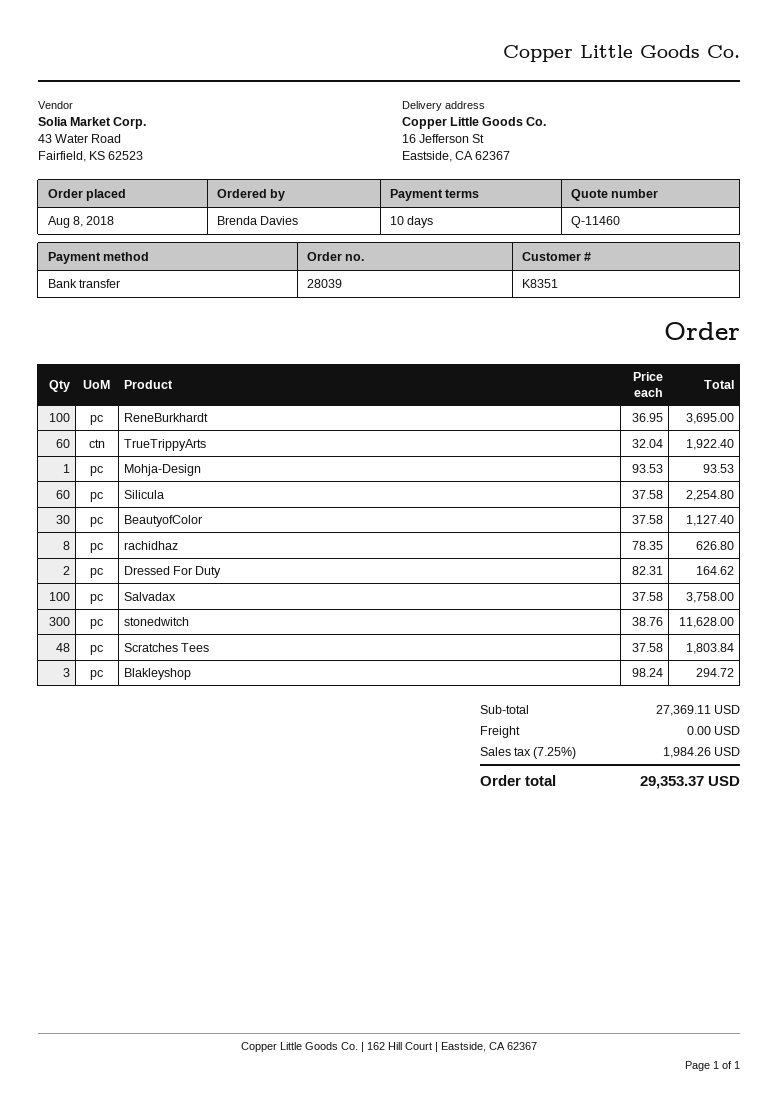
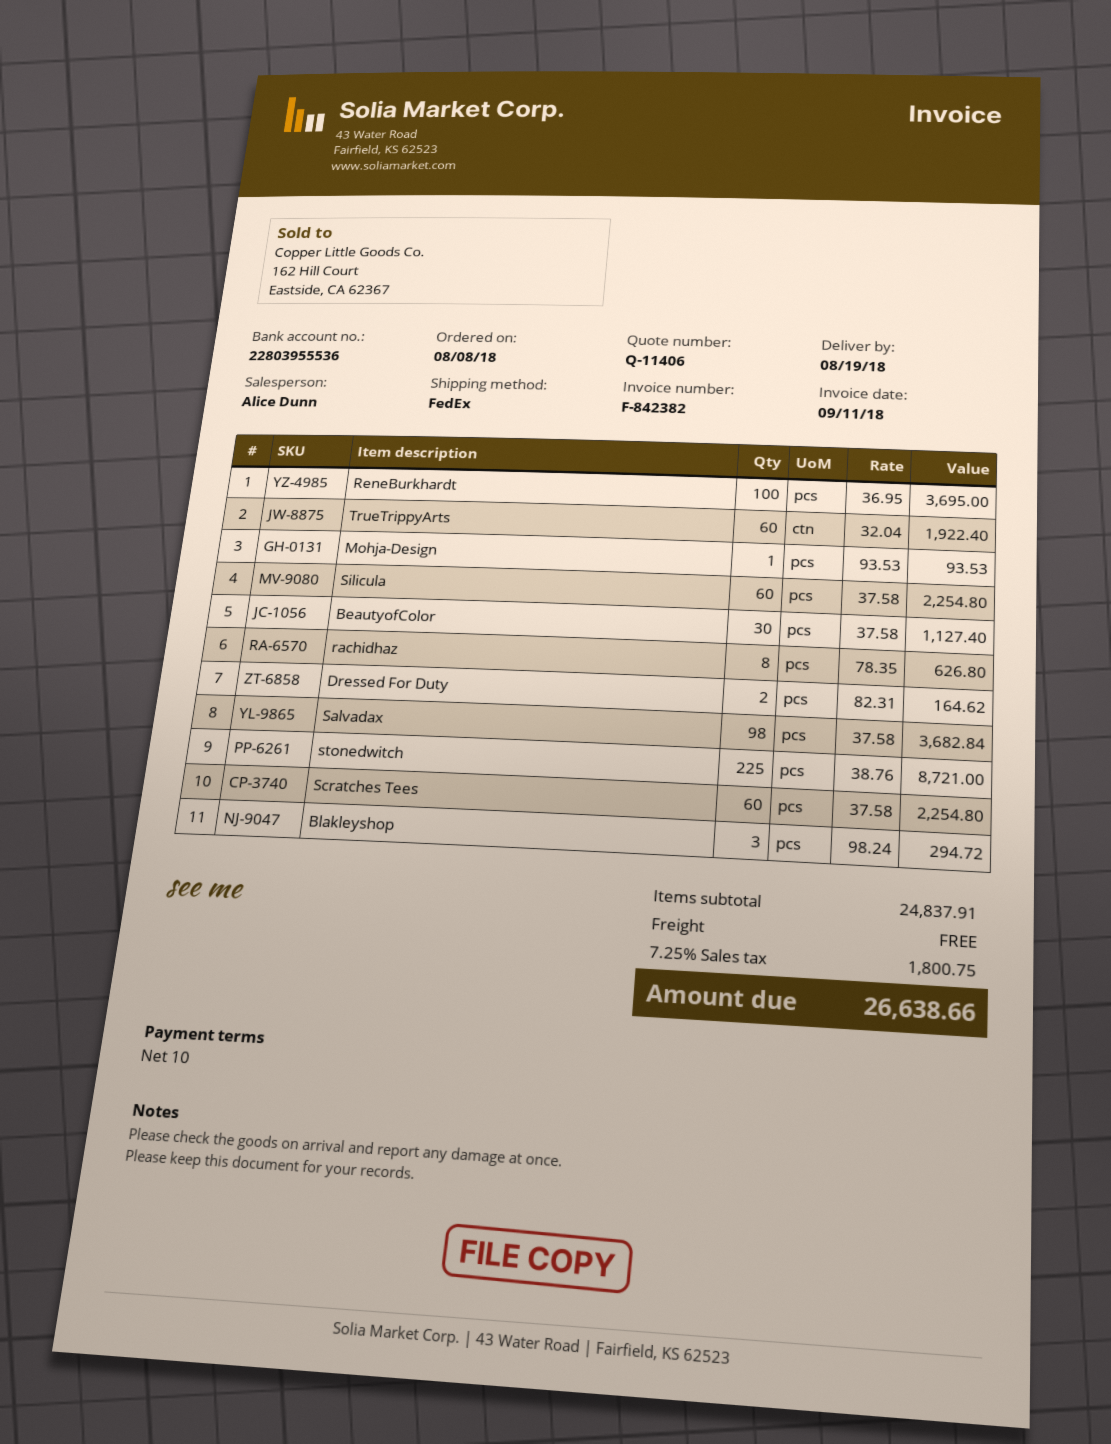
quote number: Q-11460 -> Q-11406
Salvadax: 100 x 37.58 = 3758.00 -> 98 x 37.58 = 3682.84
stonedwitch: 300 x 38.76 = 11628.00 -> 225 x 38.76 = 8721.00
Scratches Tees: 48 x 37.58 = 1803.84 -> 60 x 37.58 = 2254.80
subtotal: 27369.11 -> 24837.91
tax: 7.25% = 1984.26 -> 7.25% = 1800.75
total: 29353.37 -> 26638.66

